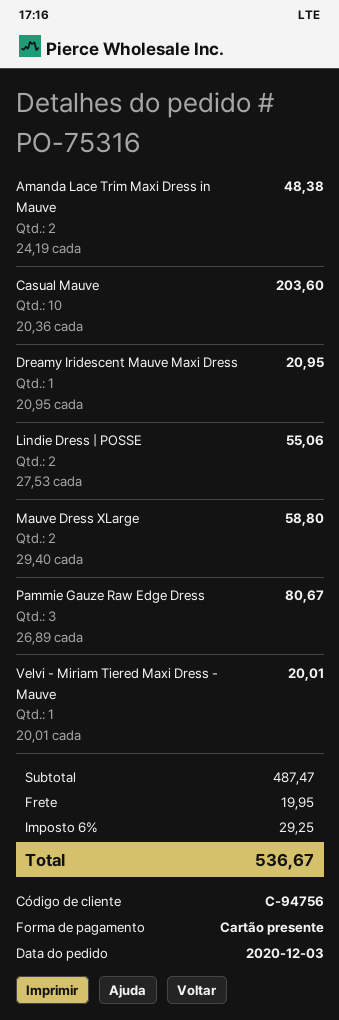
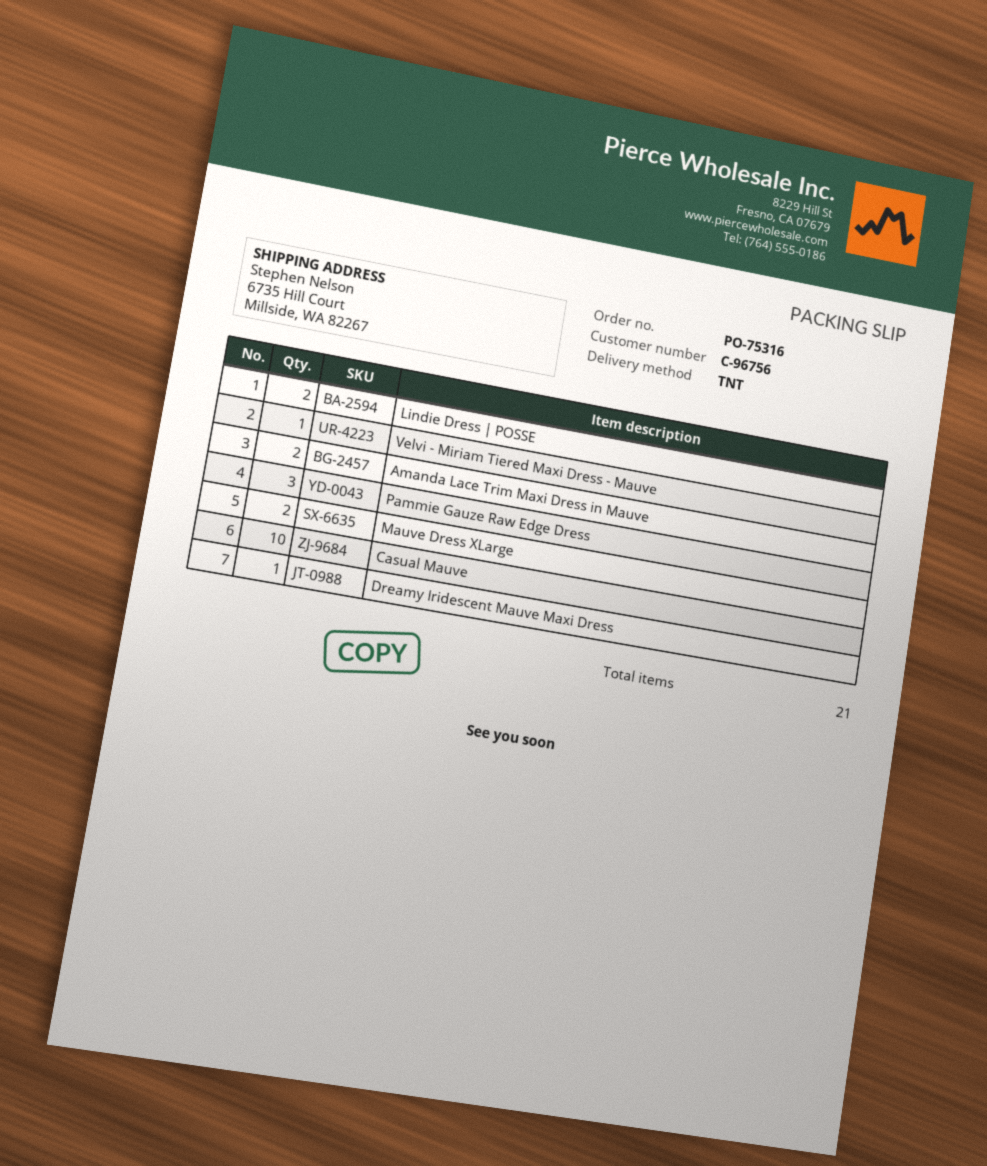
customer number: C-94756 -> C-96756

